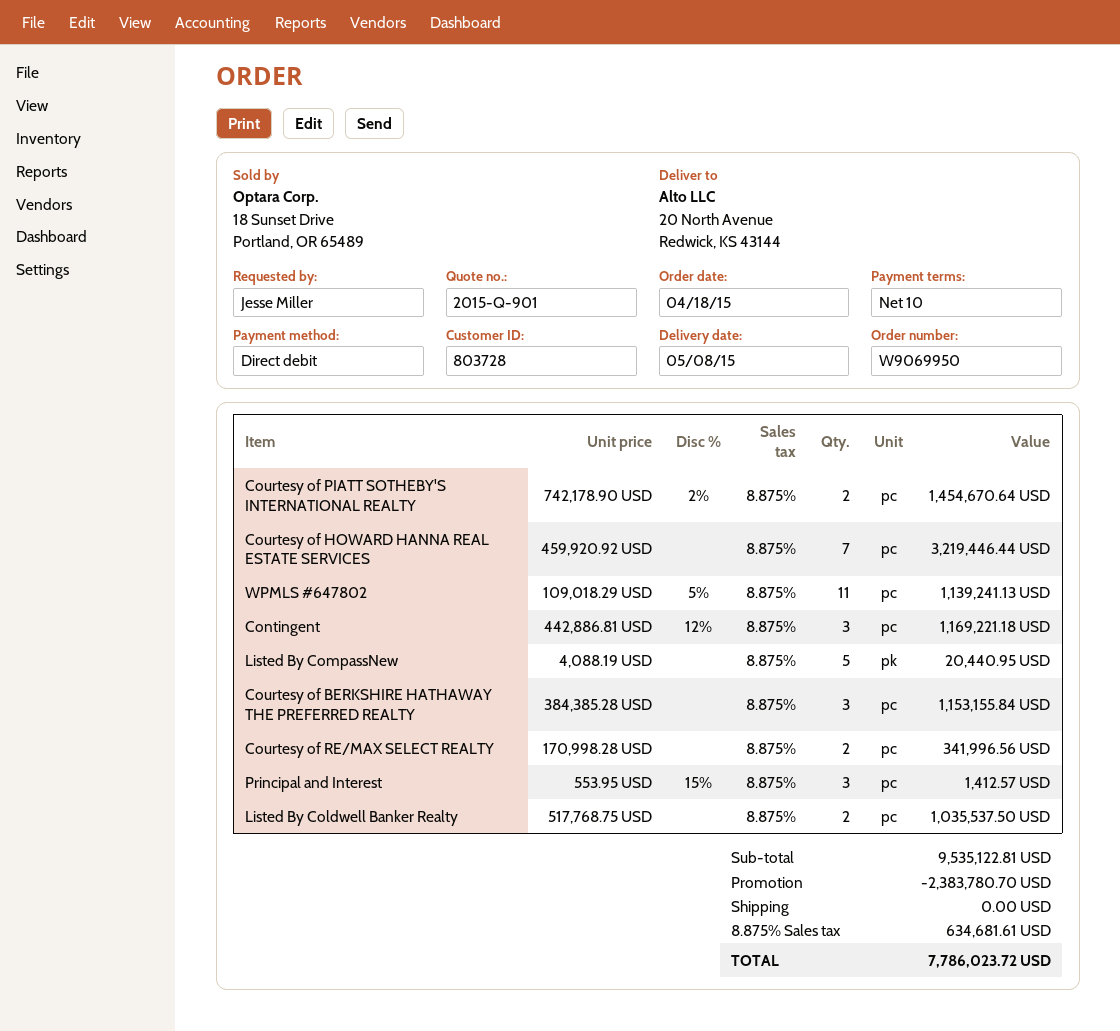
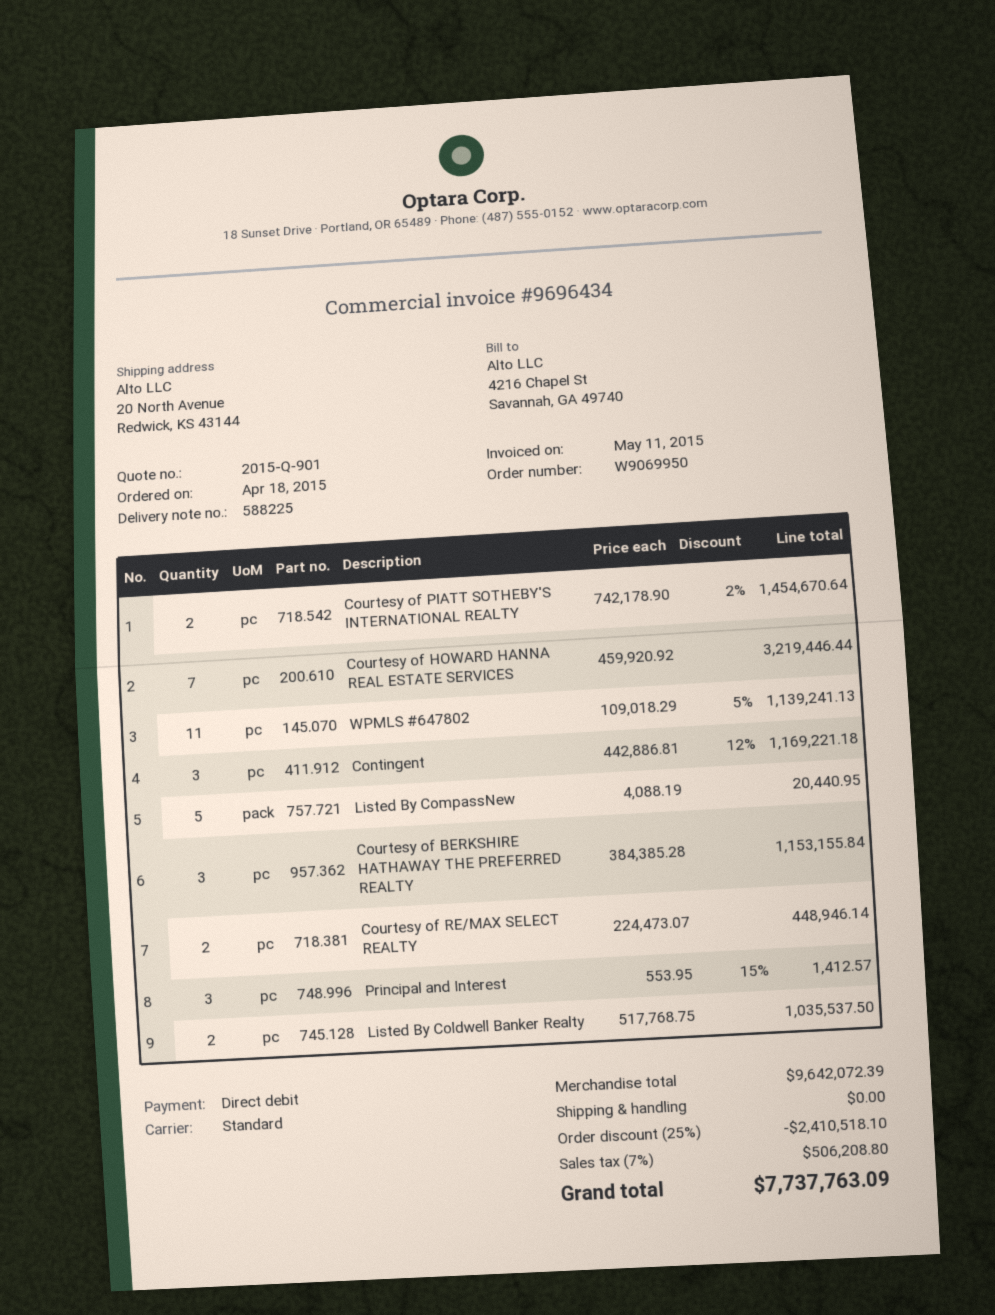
Courtesy of RE/MAX SELECT REALTY: 2 x 170998.28 = 341996.56 -> 2 x 224473.07 = 448946.14
subtotal: 9535122.81 -> 9642072.39
discount: 2383780.70 -> 2410518.10
tax: 8.875% = 634681.61 -> 7% = 506208.80
total: 7786023.72 -> 7737763.09

